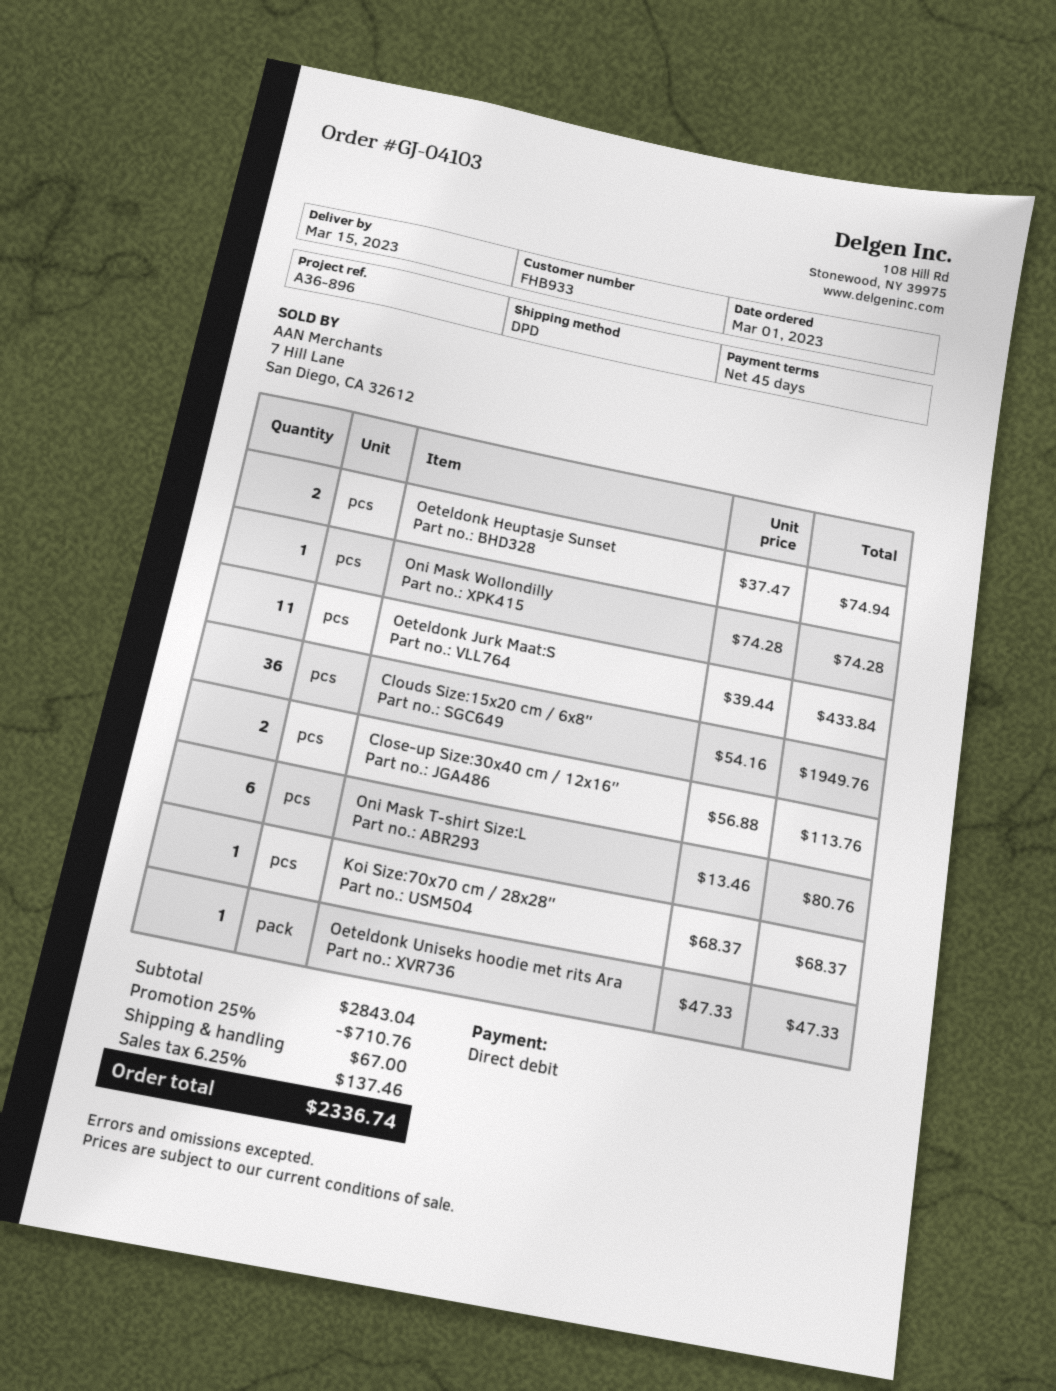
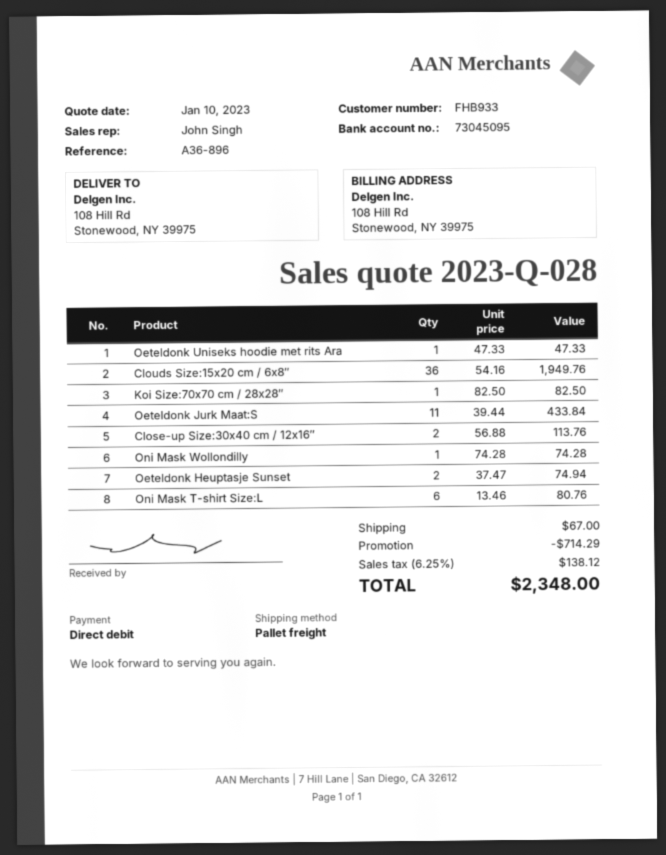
shipping method: DPD -> pallet freight
Koi Size:70x70 cm / 28x28″: 1 x 68.37 = 68.37 -> 1 x 82.50 = 82.50
discount: 710.76 -> 714.29
tax: 6.25% = 137.46 -> 6.25% = 138.12
total: 2336.74 -> 2348.00

